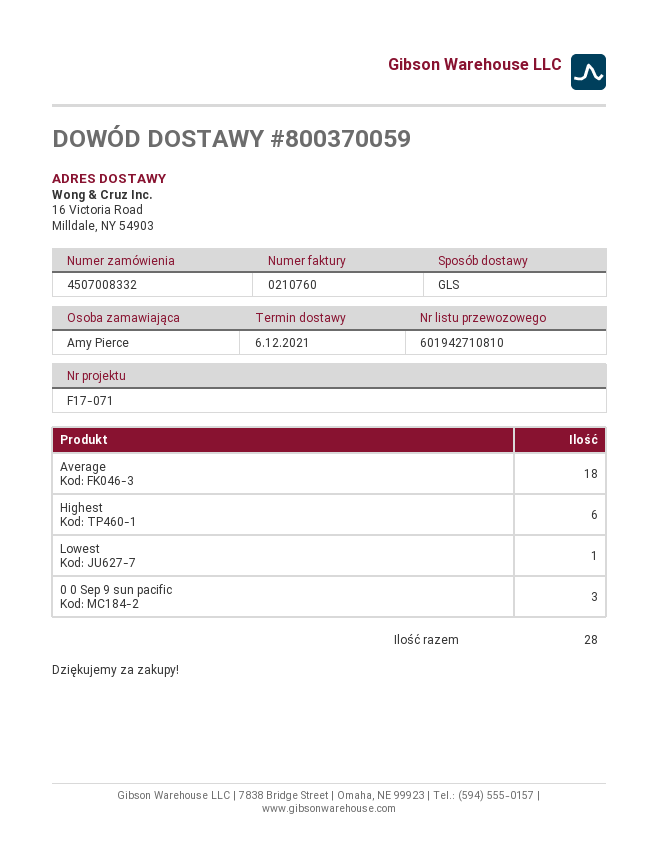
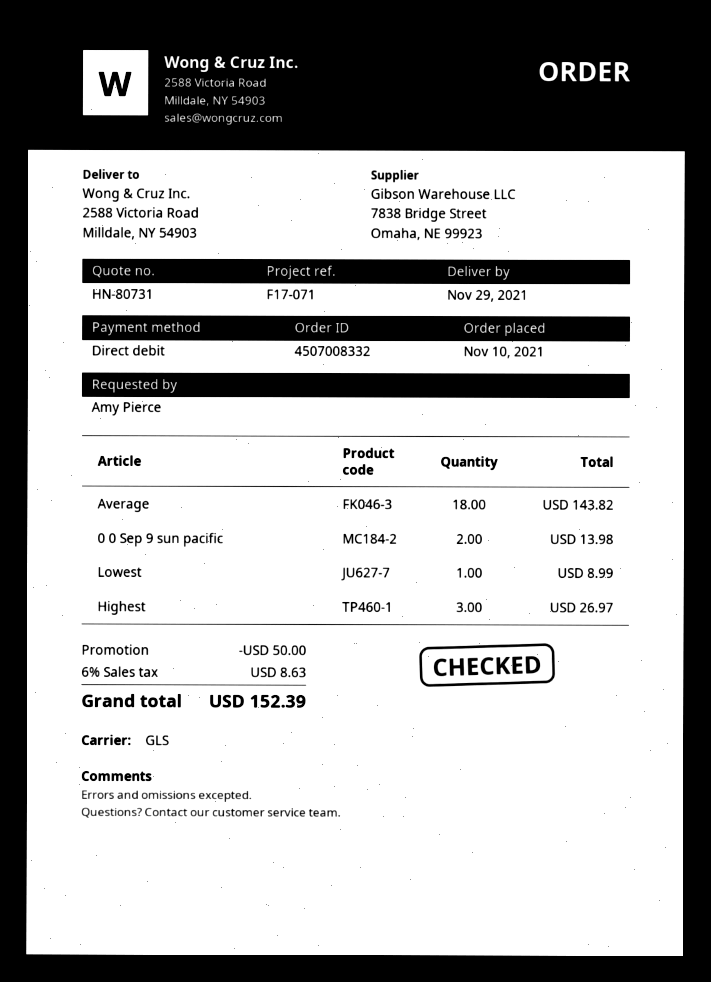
delivery date: 2021-12-06 -> 2021-11-29
ship to: 16 Victoria Road, Milldale, NY 54903 -> 2588 Victoria Road, Milldale, NY 54903
Highest: 6 -> 3
0 0 Sep 9 sun pacific: 3 -> 2

